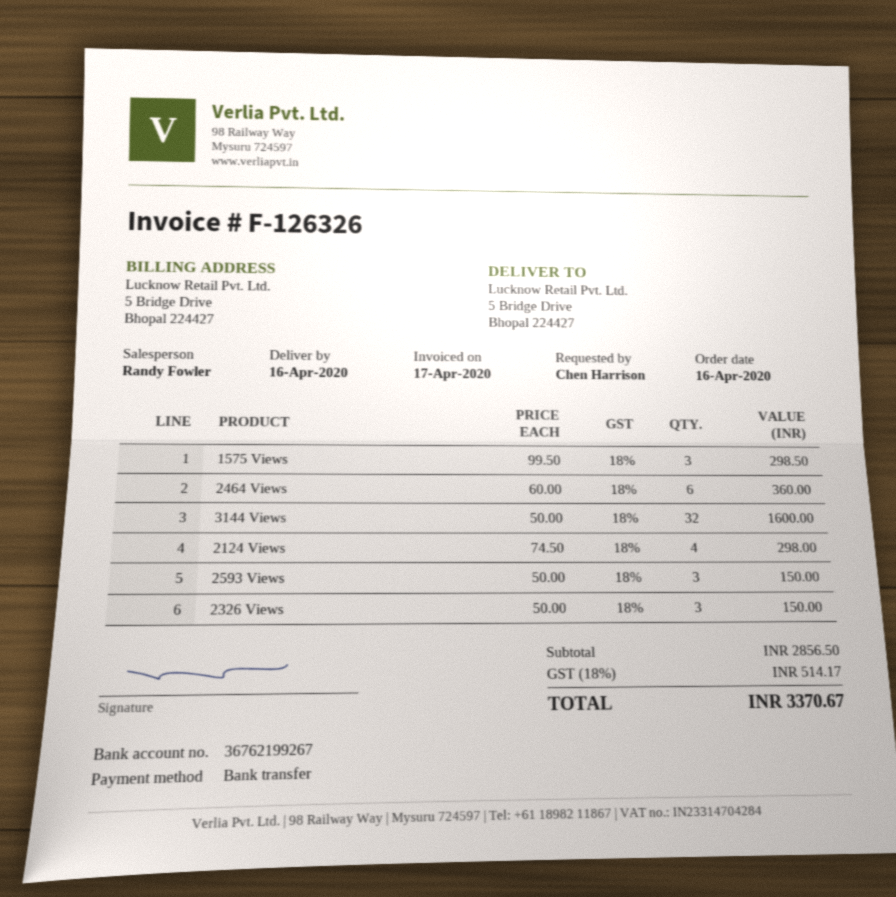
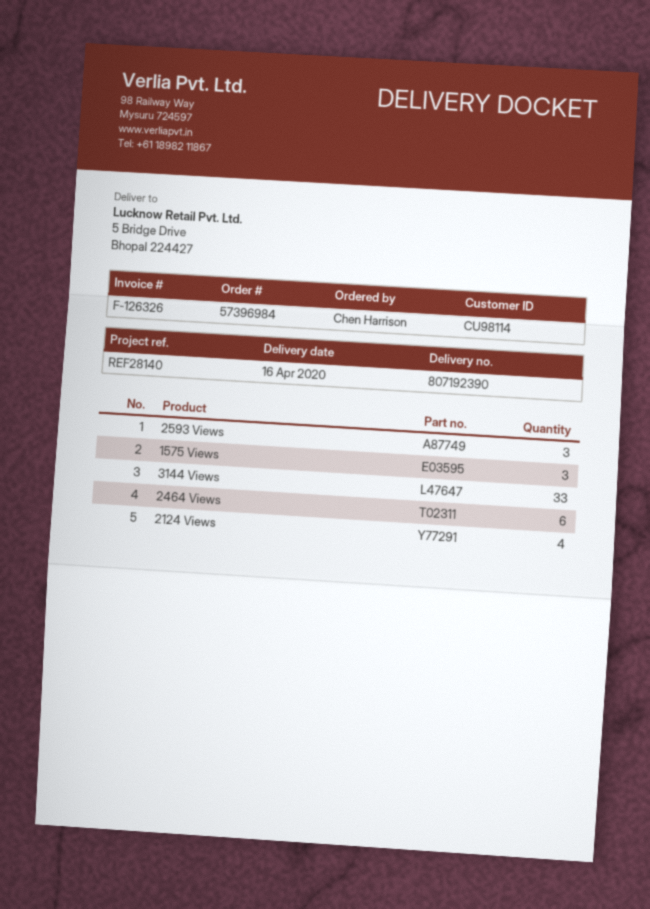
3144 Views: 32 -> 33
2326 Views: 3 -> none

